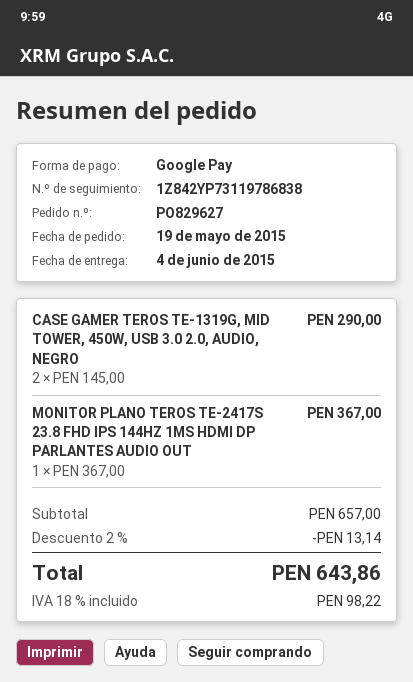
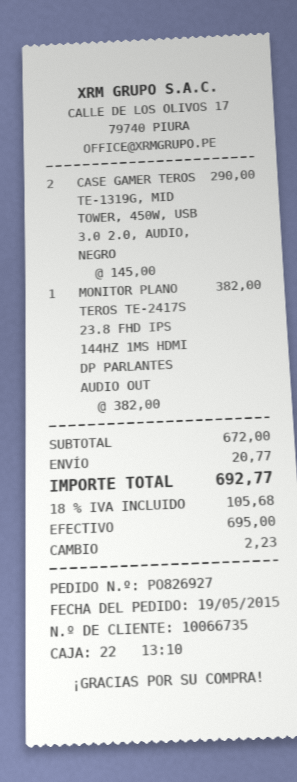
order number: PO829627 -> PO826927
payment method: Google Pay -> cash
MONITOR PLANO TEROS TE-2417S 23.8 FHD IPS 144HZ 1MS HDMI DP PARLANTES AUDIO OUT: 1 x 367.00 = 367.00 -> 1 x 382.00 = 382.00
subtotal: 657.00 -> 672.00
discount: 2% = 13.14 -> none
shipping: none -> 20.77
tax: 18% = 98.22 -> 18% = 105.68
total: 643.86 -> 692.77

